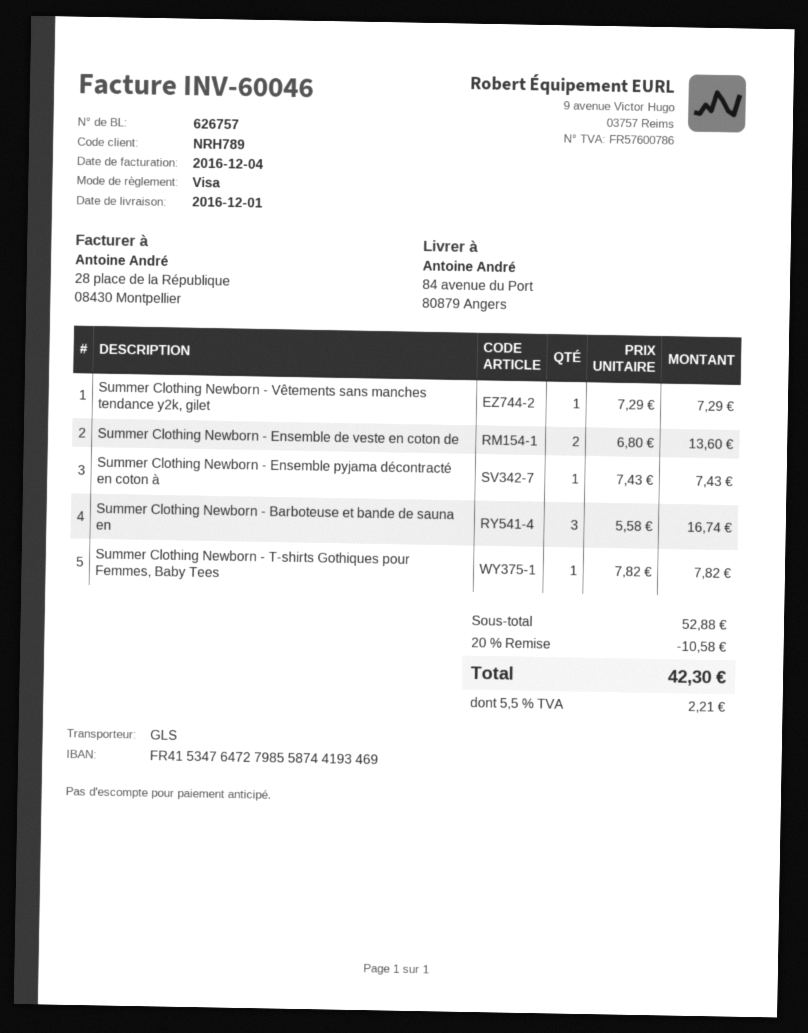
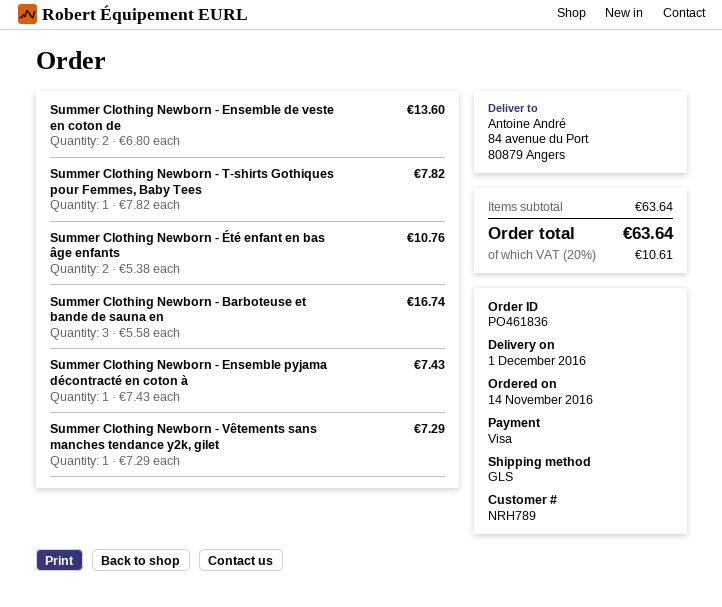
Summer Clothing Newborn - Été enfant en bas âge enfants: none -> 2 x 5.38 = 10.76
subtotal: 52.88 -> 63.64
discount: 20% = 10.58 -> none
tax: 5.5% = 2.21 -> 20% = 10.61
total: 42.30 -> 63.64

